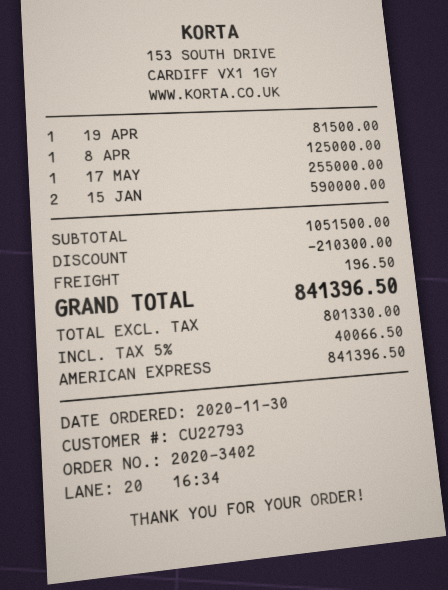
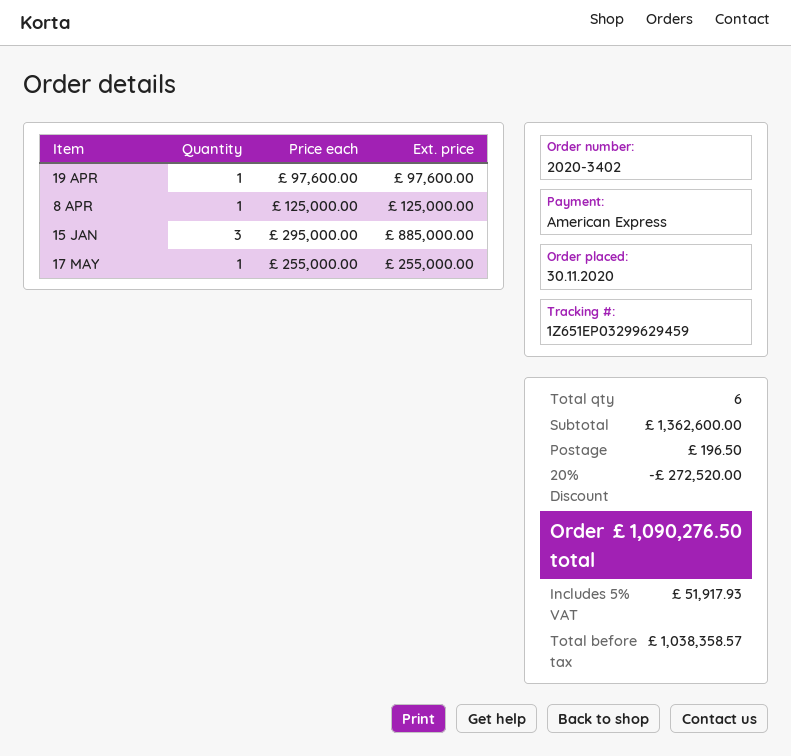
19 APR: 1 for 81500.00 -> 1 for 97600.00
15 JAN: 2 for 590000.00 -> 3 for 885000.00
subtotal: 1051500.00 -> 1362600.00
discount: 210300.00 -> 272520.00
net: 801330.00 -> 1038358.57
tax: 5% = 40066.50 -> 5% = 51917.93
total: 841396.50 -> 1090276.50

